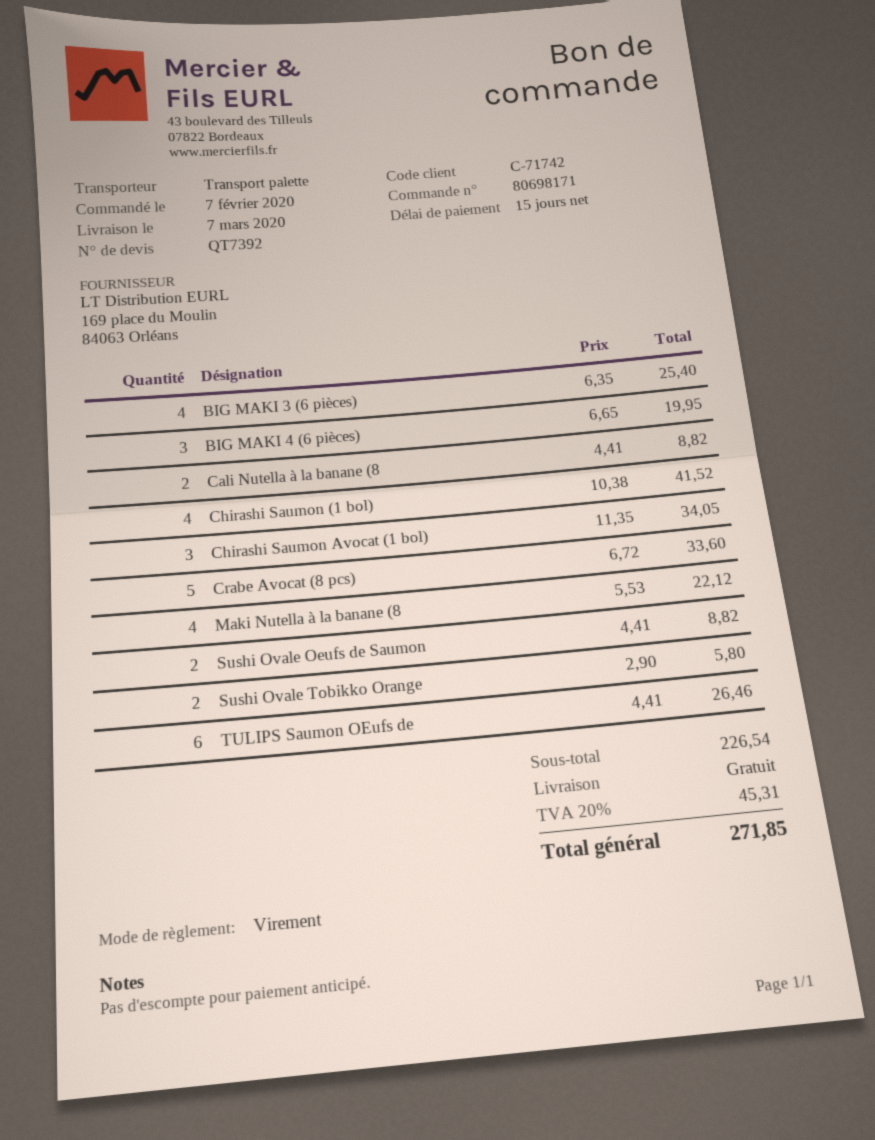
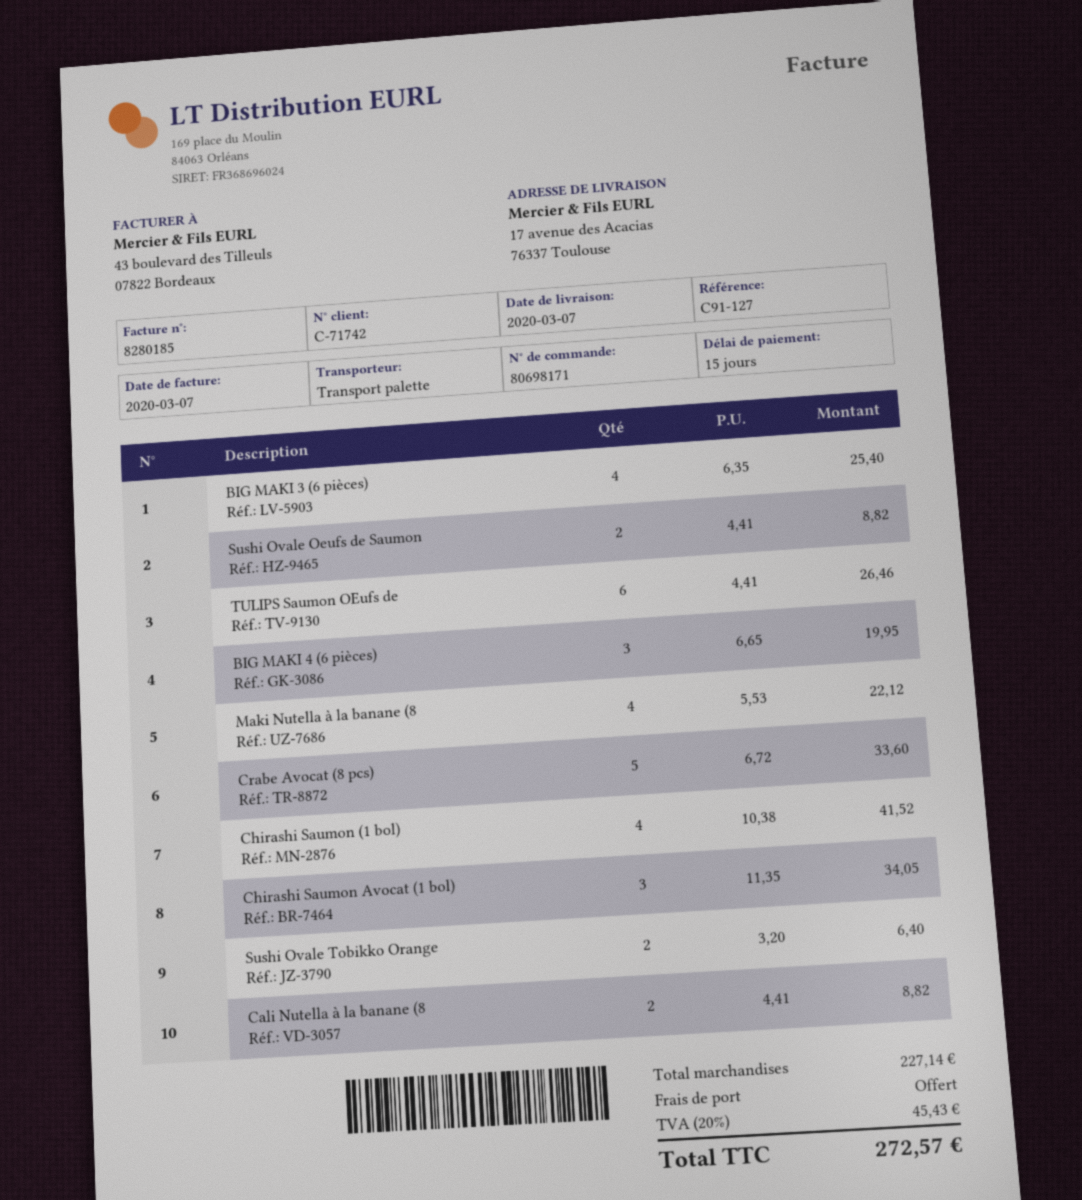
Sushi Ovale Tobikko Orange: 2 x 2.90 = 5.80 -> 2 x 3.20 = 6.40
subtotal: 226.54 -> 227.14
tax: 20% = 45.31 -> 20% = 45.43
total: 271.85 -> 272.57

